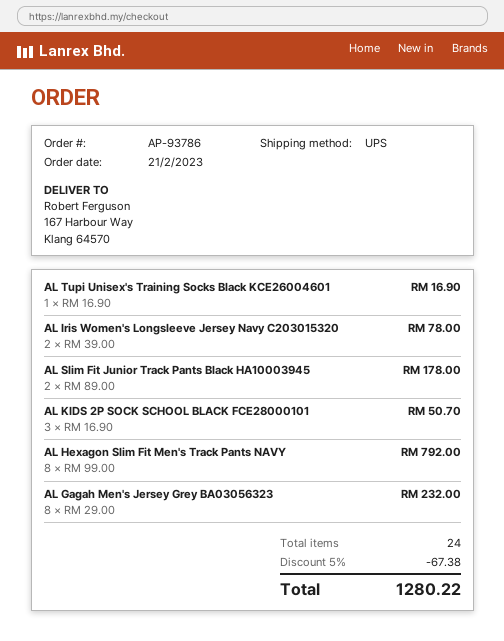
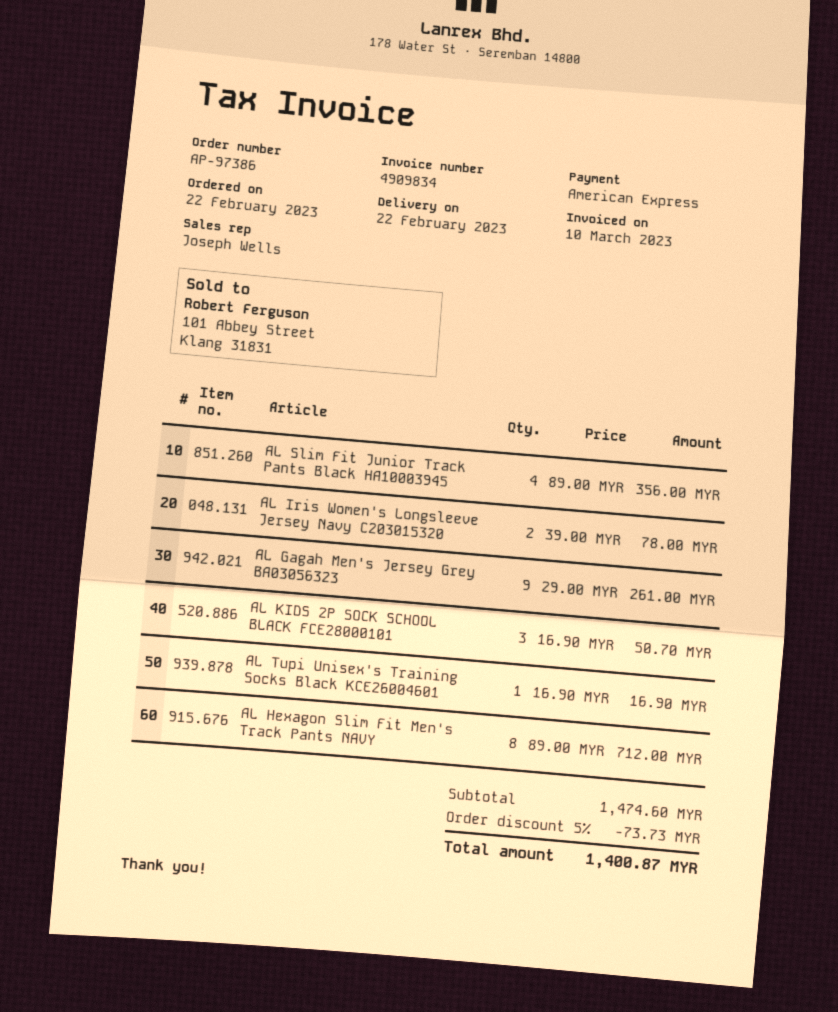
order number: AP-93786 -> AP-97386
order date: 2023-02-21 -> 2023-02-22
AL Slim Fit Junior Track Pants Black HA10003945: 2 x 89.00 = 178.00 -> 4 x 89.00 = 356.00
AL Hexagon Slim Fit Men's Track Pants NAVY: 8 x 99.00 = 792.00 -> 8 x 89.00 = 712.00
AL Gagah Men's Jersey Grey BA03056323: 8 x 29.00 = 232.00 -> 9 x 29.00 = 261.00
discount: 5% = 67.38 -> 5% = 73.73
total: 1280.22 -> 1400.87

